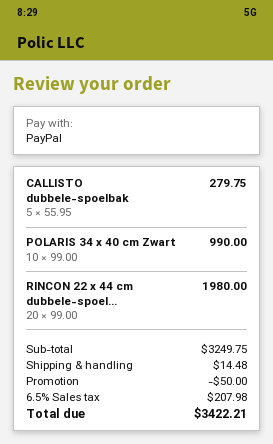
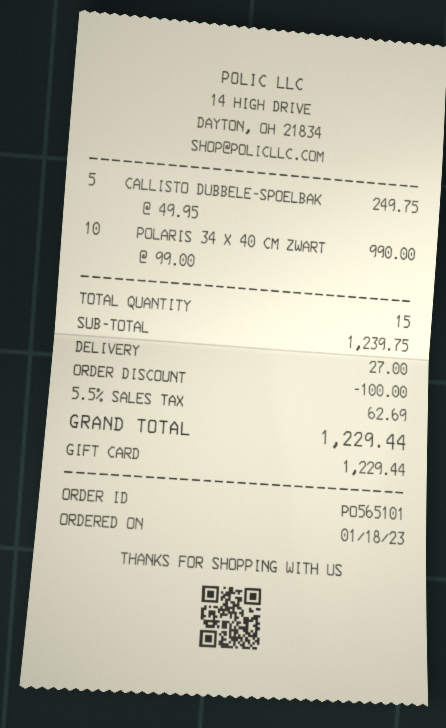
payment method: PayPal -> gift card
CALLISTO dubbele-spoelbak: 5 x 55.95 = 279.75 -> 5 x 49.95 = 249.75
RINCON 22 x 44 cm dubbele-spoel...: 20 x 99.00 = 1980.00 -> none
subtotal: 3249.75 -> 1239.75
discount: 50.00 -> 100.00
shipping: 14.48 -> 27.00
tax: 6.5% = 207.98 -> 5.5% = 62.69
total: 3422.21 -> 1229.44

